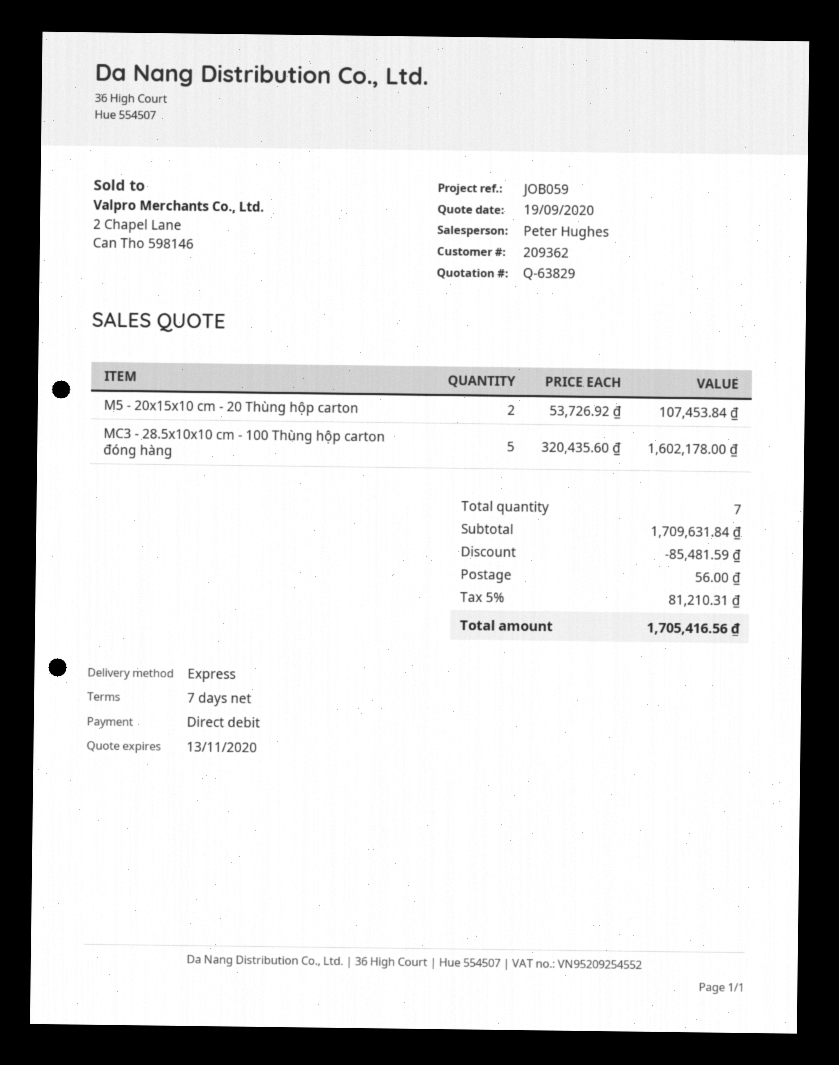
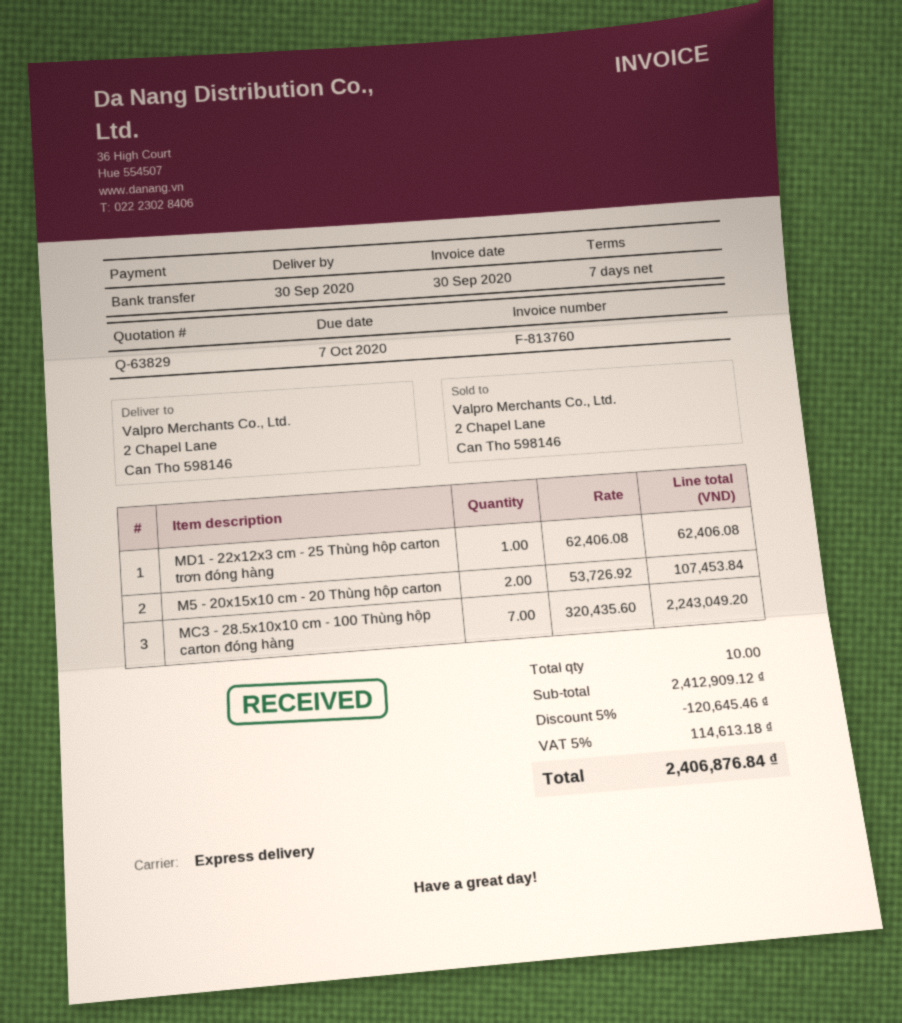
payment method: direct debit -> bank transfer
MC3 - 28.5x10x10 cm - 100 Thùng hộp carton đóng hàng: 5 x 320435.60 = 1602178.00 -> 7 x 320435.60 = 2243049.20
MD1 - 22x12x3 cm - 25 Thùng hộp carton trơn đóng hàng: none -> 1 x 62406.08 = 62406.08
total quantity: 7 -> 10
subtotal: 1709631.84 -> 2412909.12
discount: 85481.59 -> 120645.46
shipping: 56.00 -> none
tax: 5% = 81210.31 -> 5% = 114613.18
total: 1705416.56 -> 2406876.84

